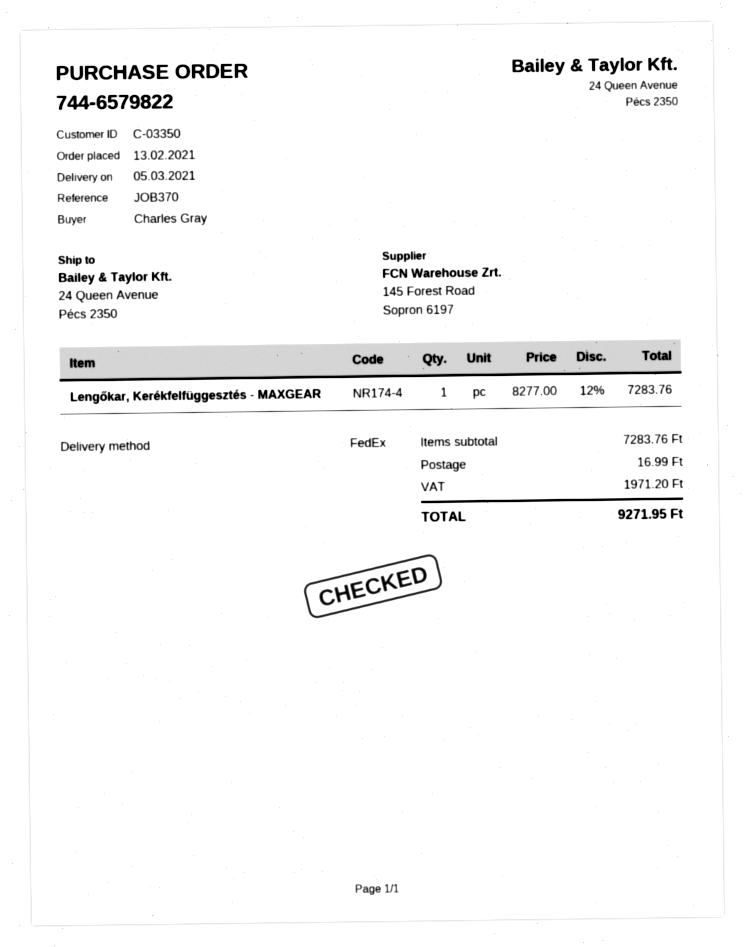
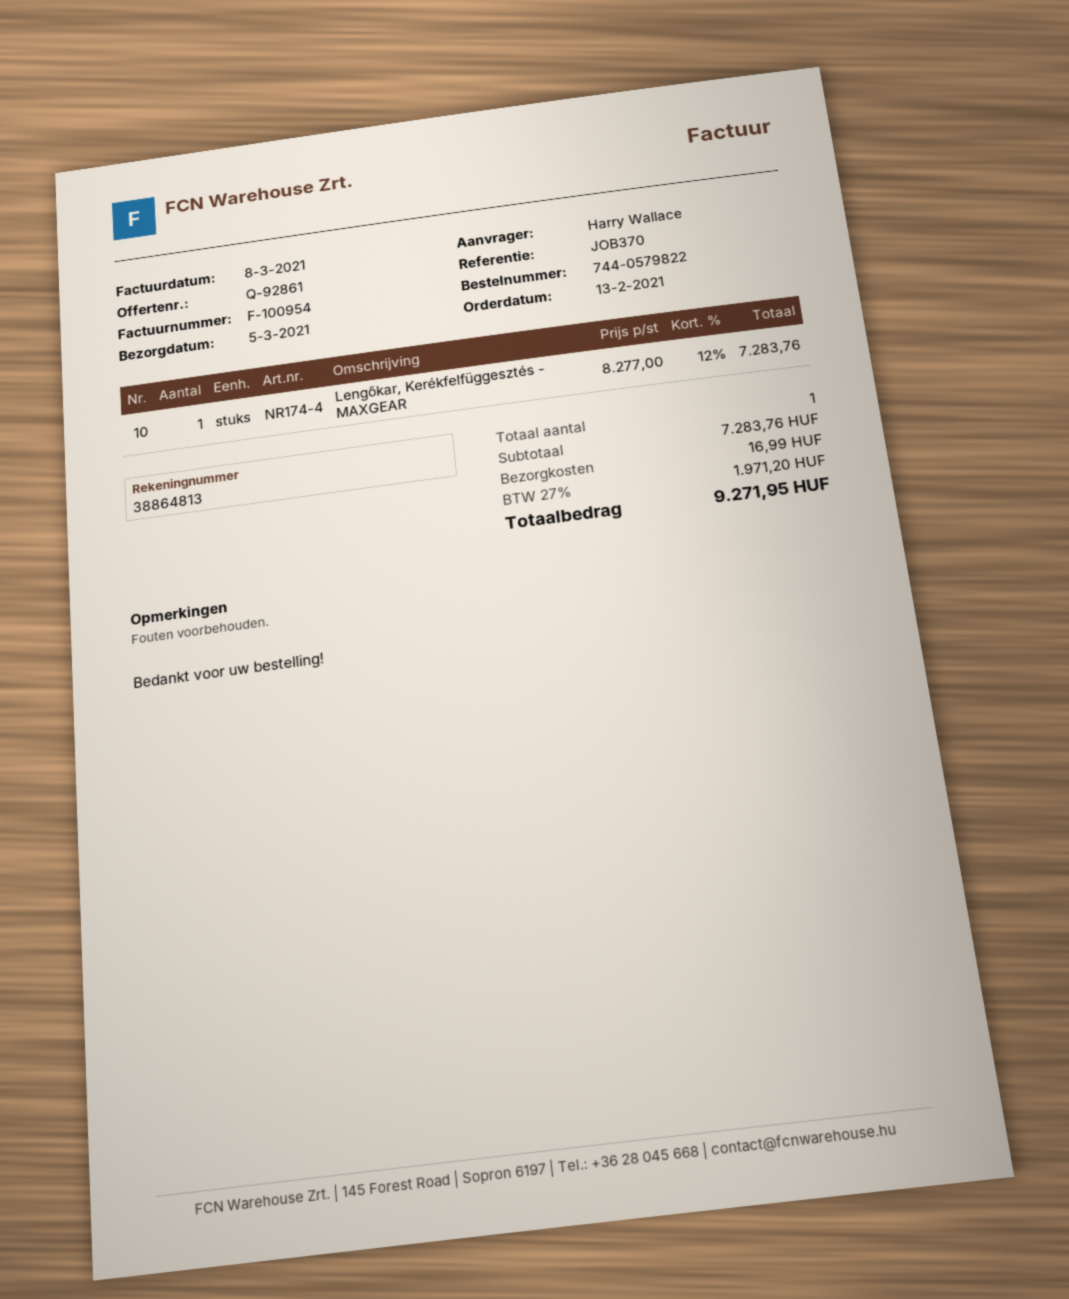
order number: 744-6579822 -> 744-0579822
ordered by: Charles Gray -> Harry Wallace

